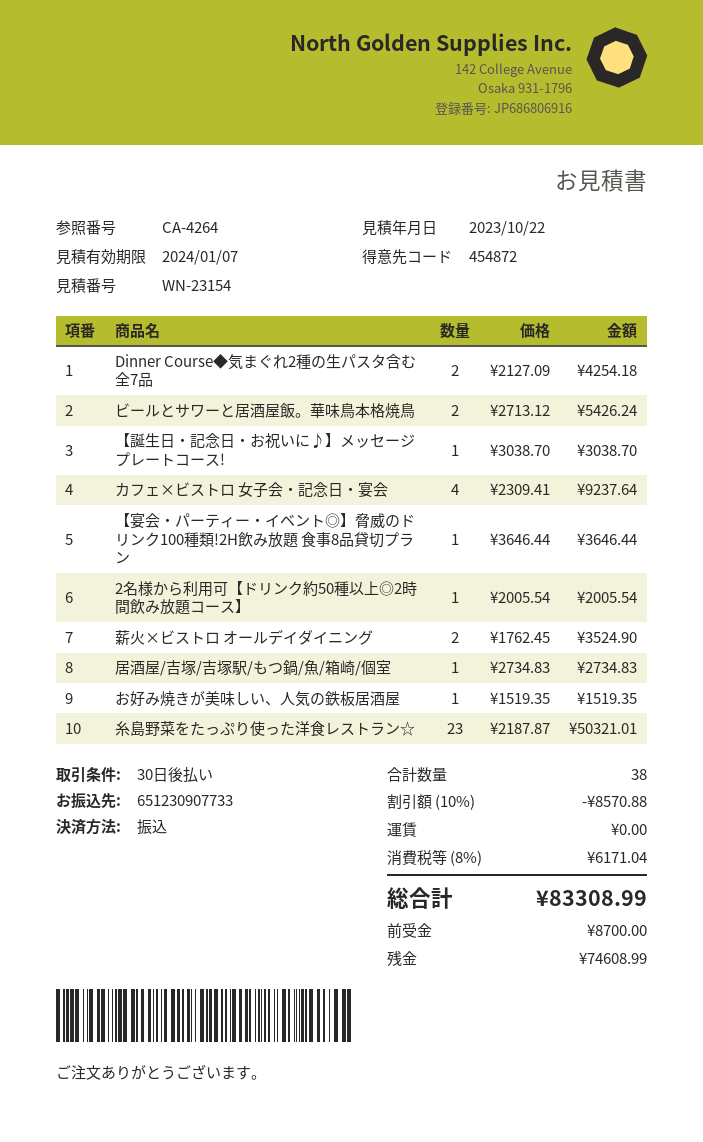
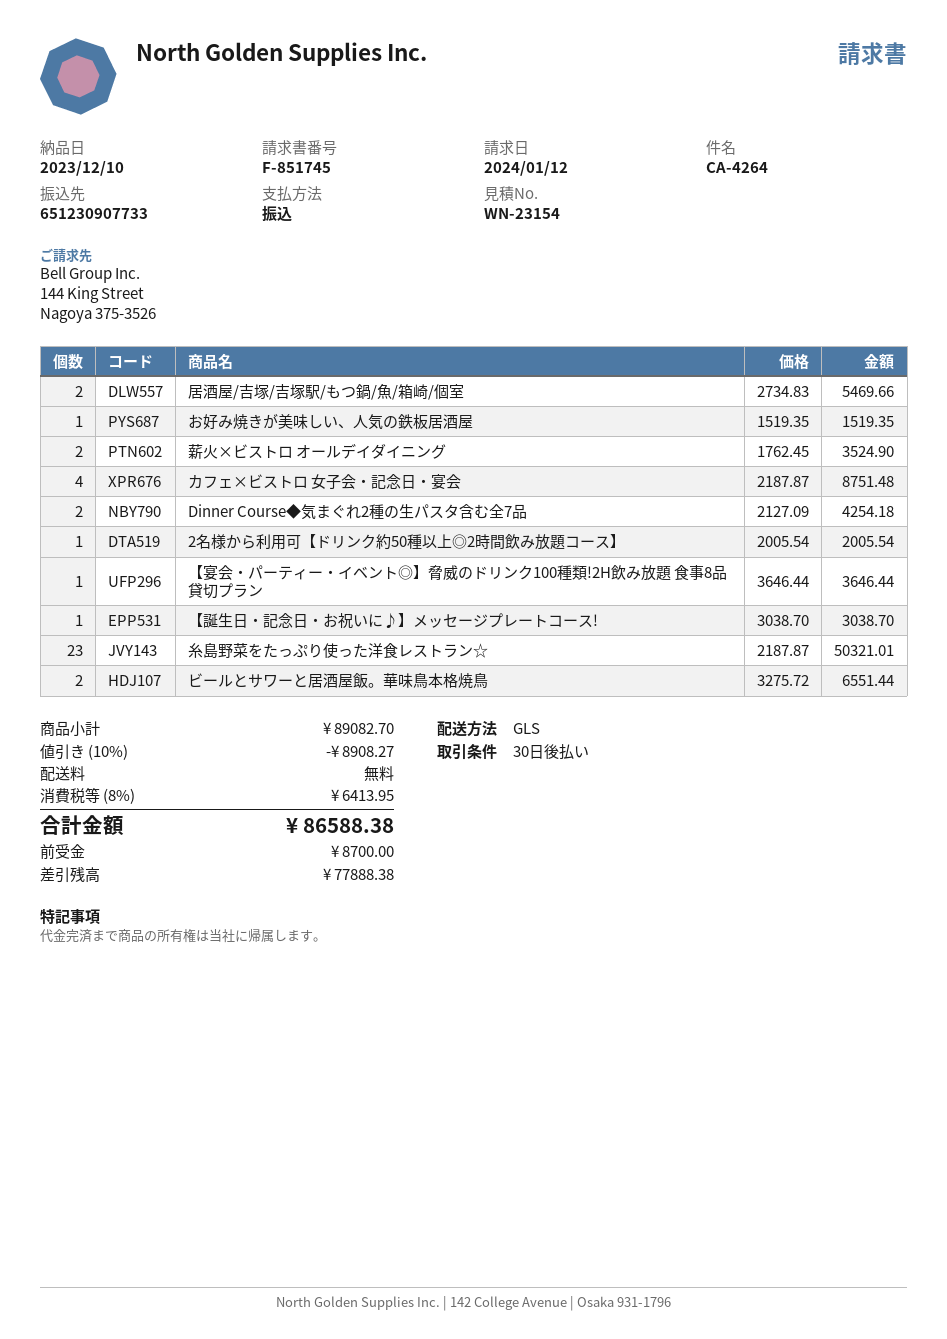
ビールとサワーと居酒屋飯。華味鳥本格焼鳥: 2 x 2713.12 = 5426.24 -> 2 x 3275.72 = 6551.44
カフェ×ビストロ 女子会・記念日・宴会: 4 x 2309.41 = 9237.64 -> 4 x 2187.87 = 8751.48
居酒屋/吉塚/吉塚駅/もつ鍋/魚/箱崎/個室: 1 x 2734.83 = 2734.83 -> 2 x 2734.83 = 5469.66
discount: 10% = 8570.88 -> 10% = 8908.27
tax: 8% = 6171.04 -> 8% = 6413.95
total: 83308.99 -> 86588.38
balance: 74608.99 -> 77888.38

